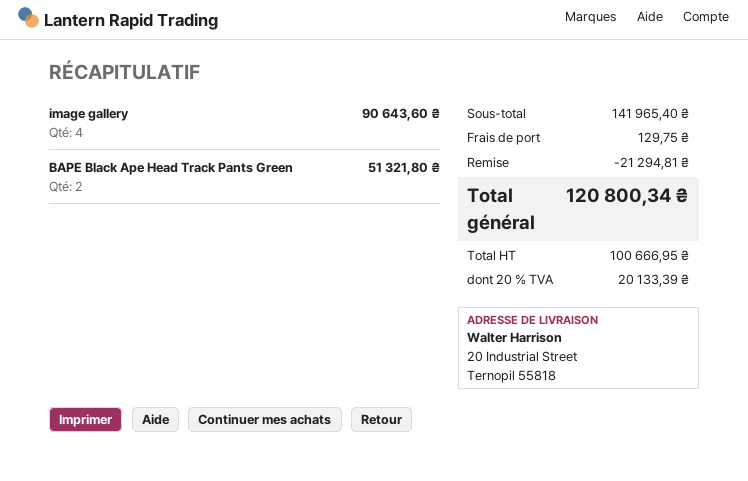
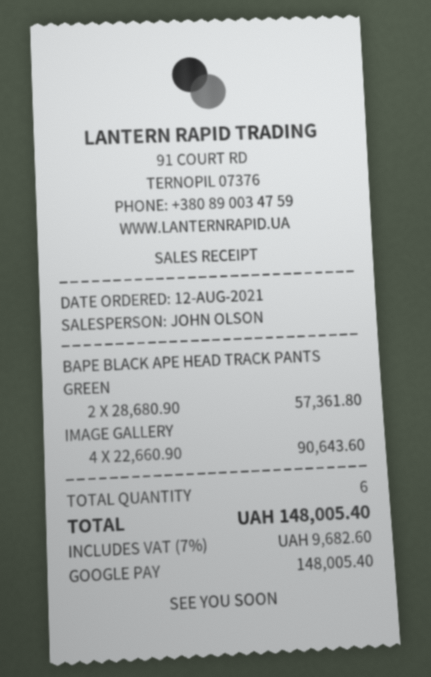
BAPE Black Ape Head Track Pants Green: 2 for 51321.80 -> 2 for 57361.80
discount: 21294.81 -> none
shipping: 129.75 -> none
tax: 20% = 20133.39 -> 7% = 9682.60
total: 120800.34 -> 148005.40

